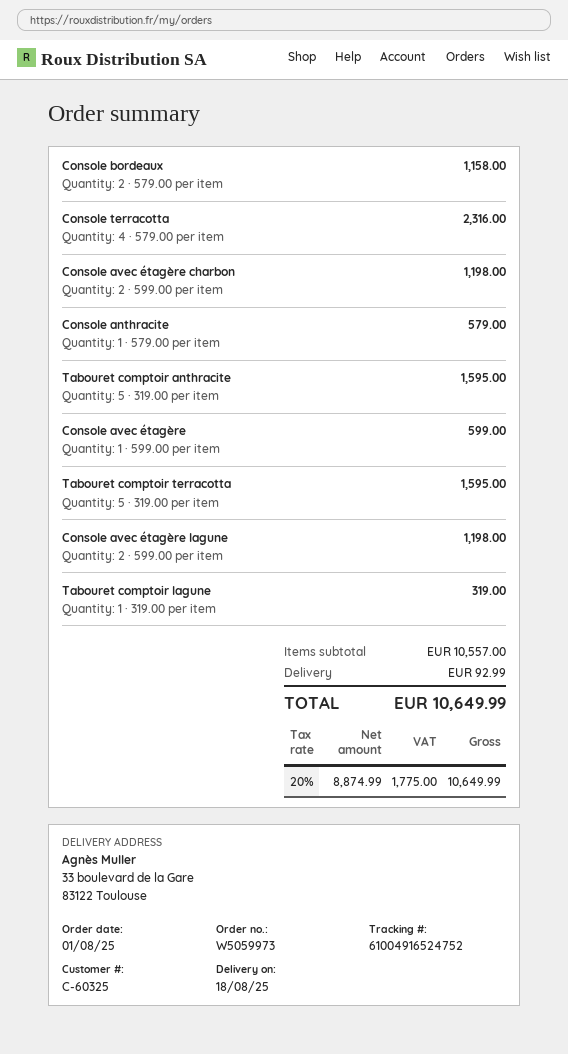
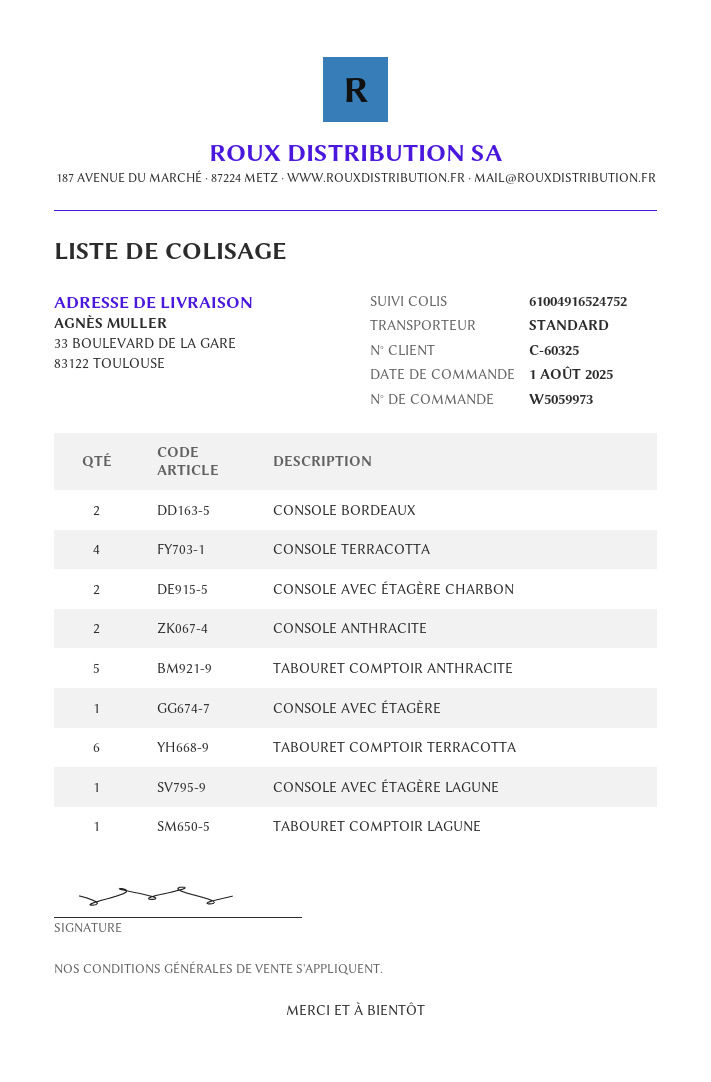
Console anthracite: 1 -> 2
Tabouret comptoir terracotta: 5 -> 6
Console avec étagère lagune: 2 -> 1

